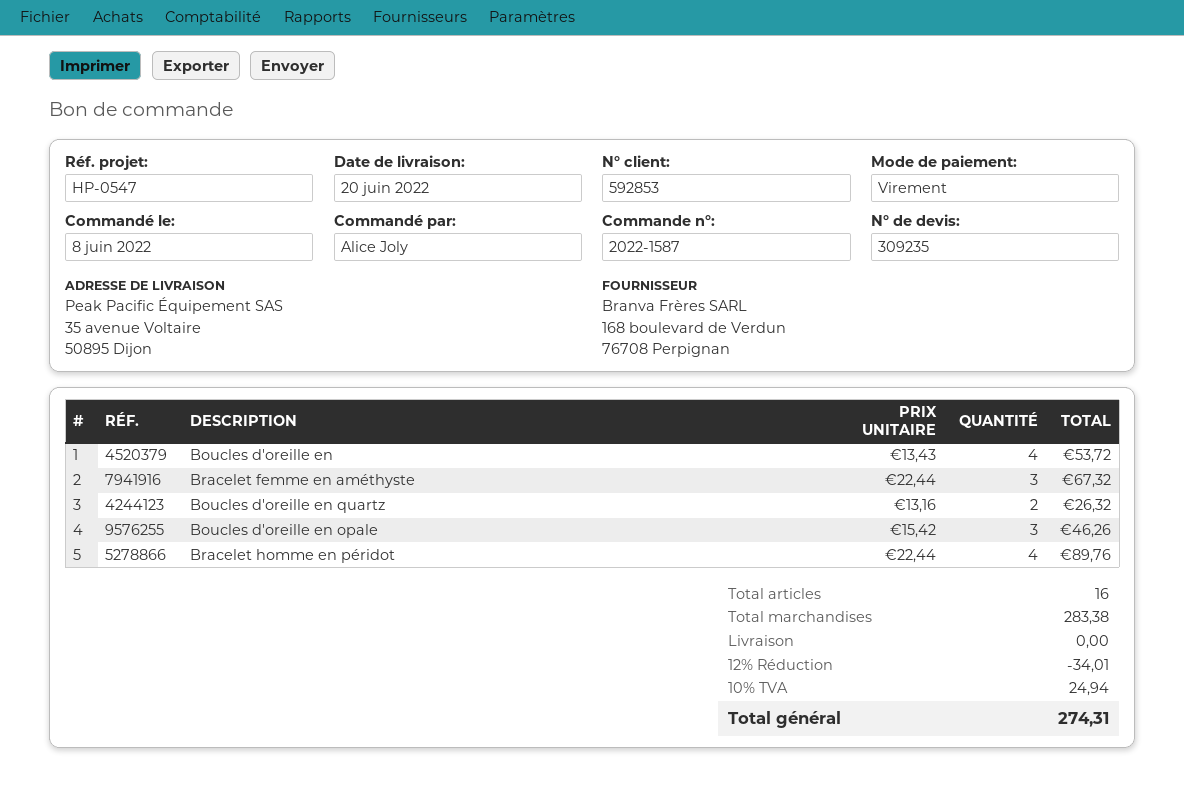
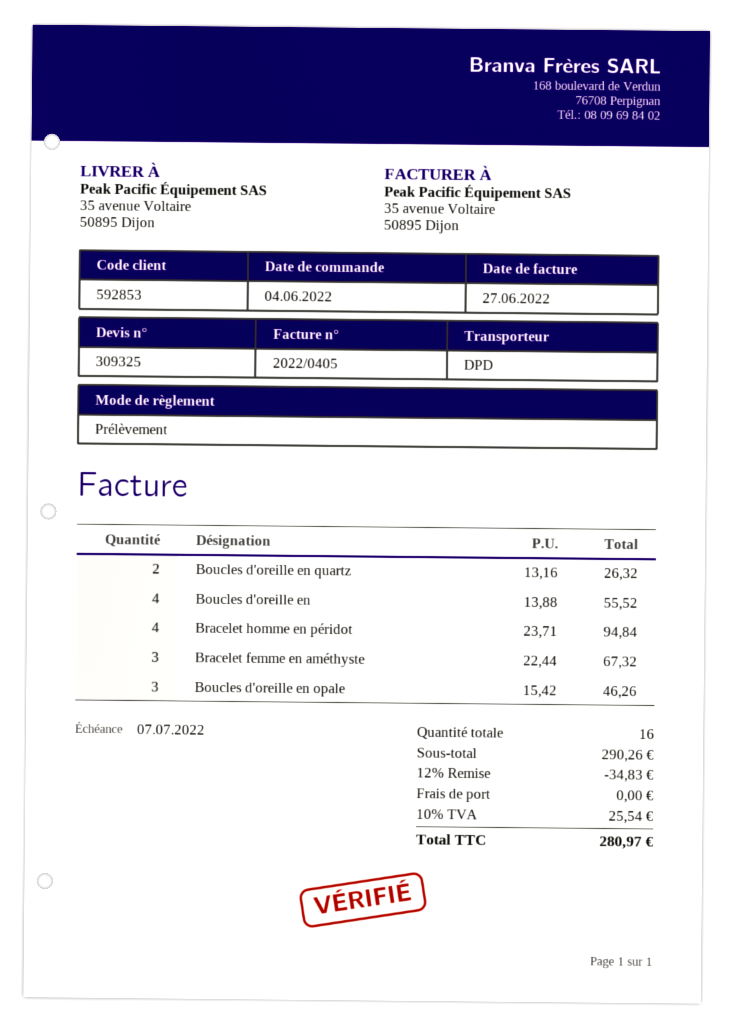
quote number: 309235 -> 309325
order date: 2022-06-08 -> 2022-06-04
payment method: bank transfer -> direct debit
Boucles d'oreille en: 4 x 13.43 = 53.72 -> 4 x 13.88 = 55.52
Bracelet homme en péridot: 4 x 22.44 = 89.76 -> 4 x 23.71 = 94.84
subtotal: 283.38 -> 290.26
discount: 12% = 34.01 -> 12% = 34.83
tax: 10% = 24.94 -> 10% = 25.54
total: 274.31 -> 280.97

